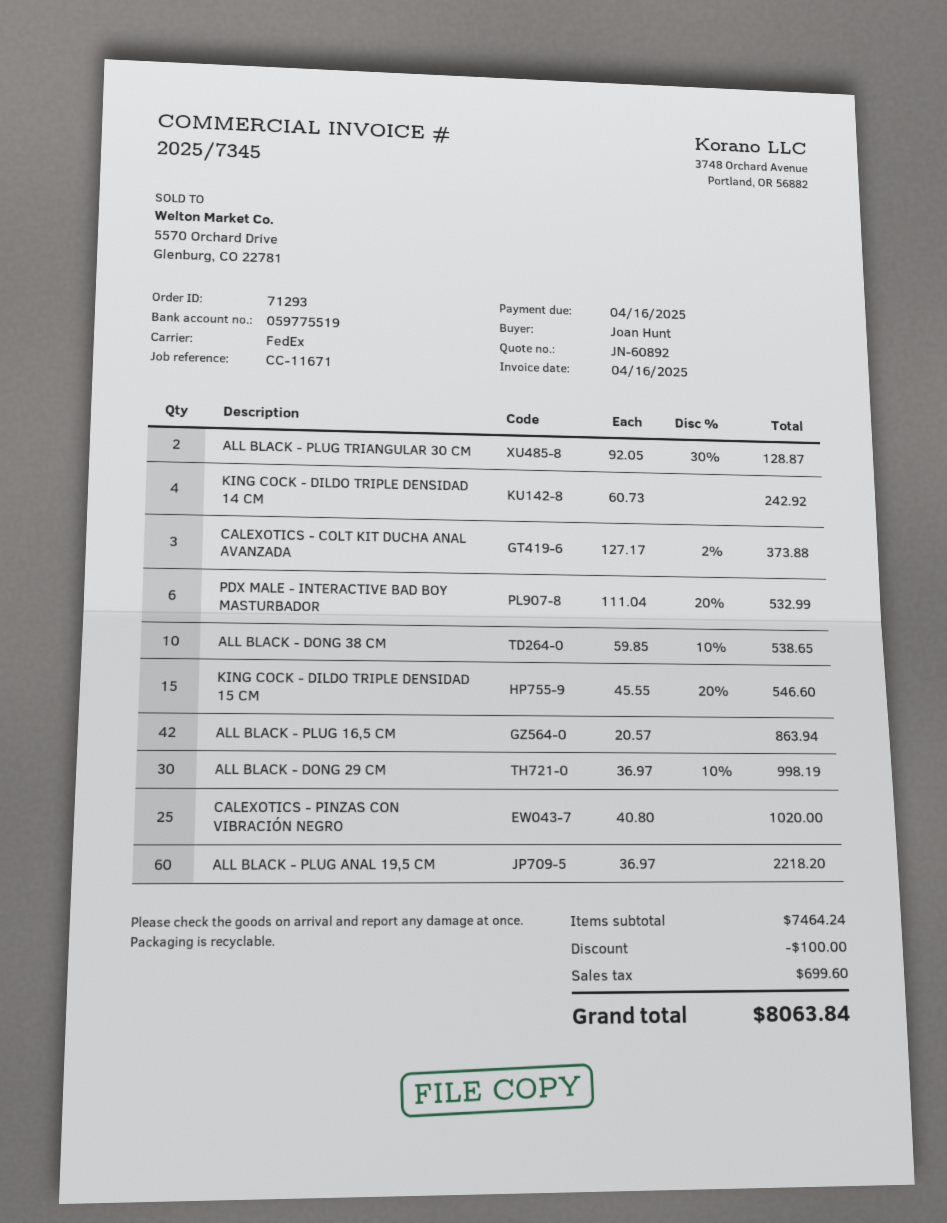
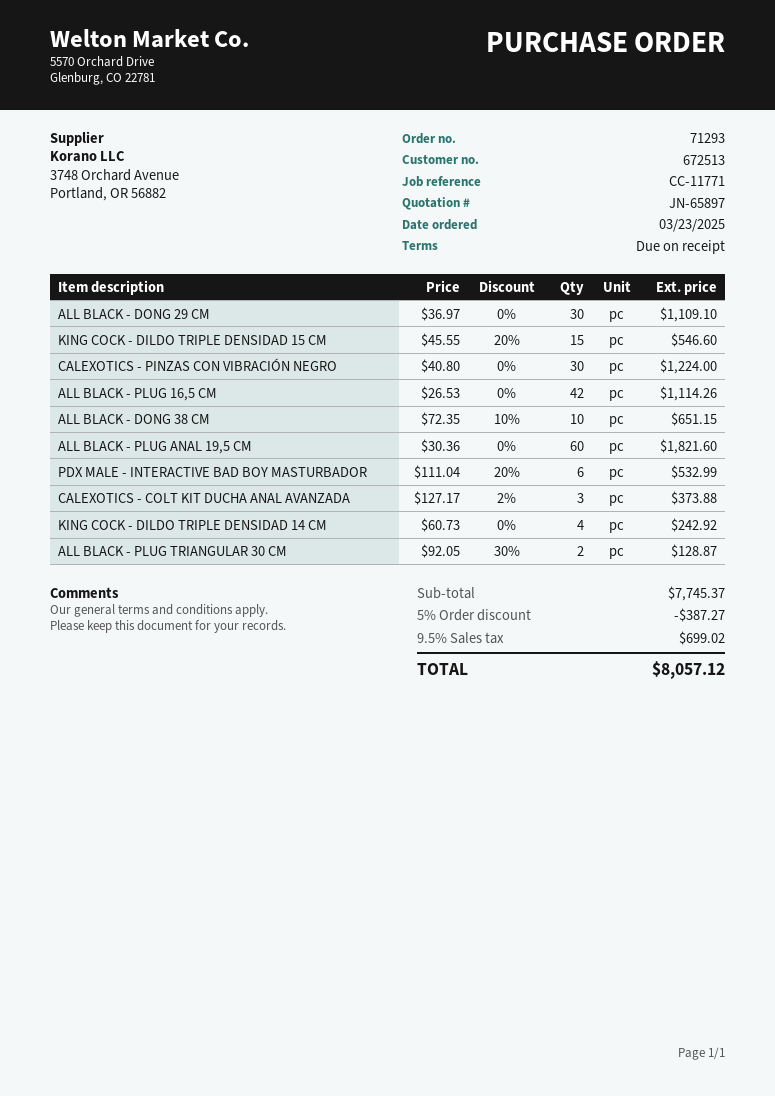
quote number: JN-60892 -> JN-65897
reference: CC-11671 -> CC-11771
ALL BLACK - DONG 38 CM: 10 x 59.85 - 10% = 538.65 -> 10 x 72.35 - 10% = 651.15
ALL BLACK - PLUG 16,5 CM: 42 x 20.57 = 863.94 -> 42 x 26.53 = 1114.26
ALL BLACK - DONG 29 CM: 30 x 36.97 - 10% = 998.19 -> 30 x 36.97 = 1109.10
CALEXOTICS - PINZAS CON VIBRACIÓN NEGRO: 25 x 40.80 = 1020.00 -> 30 x 40.80 = 1224.00
ALL BLACK - PLUG ANAL 19,5 CM: 60 x 36.97 = 2218.20 -> 60 x 30.36 = 1821.60
subtotal: 7464.24 -> 7745.37
discount: 100.00 -> 387.27
tax: 699.60 -> 699.02
total: 8063.84 -> 8057.12

